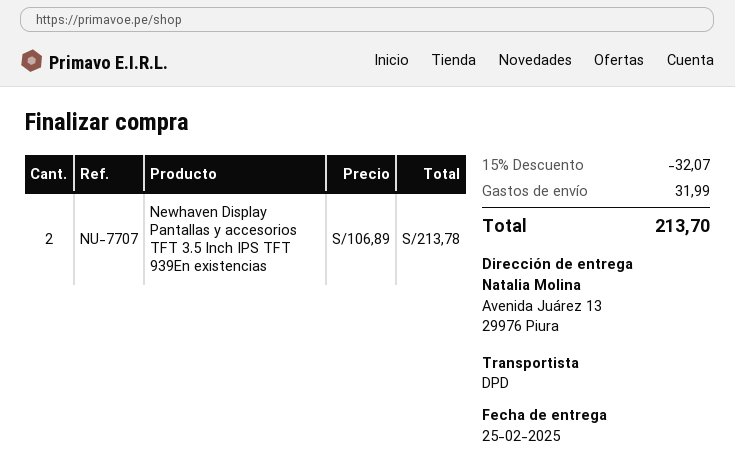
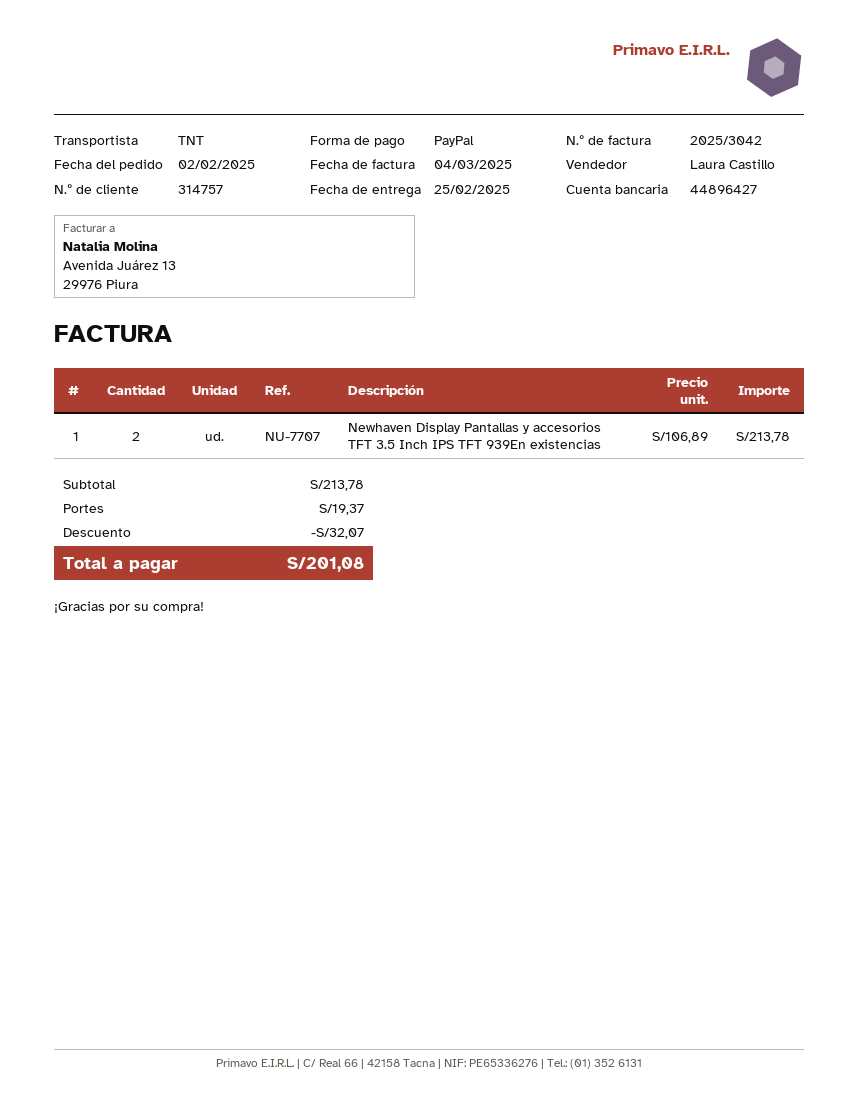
shipping method: DPD -> TNT
shipping: 31.99 -> 19.37
total: 213.70 -> 201.08

